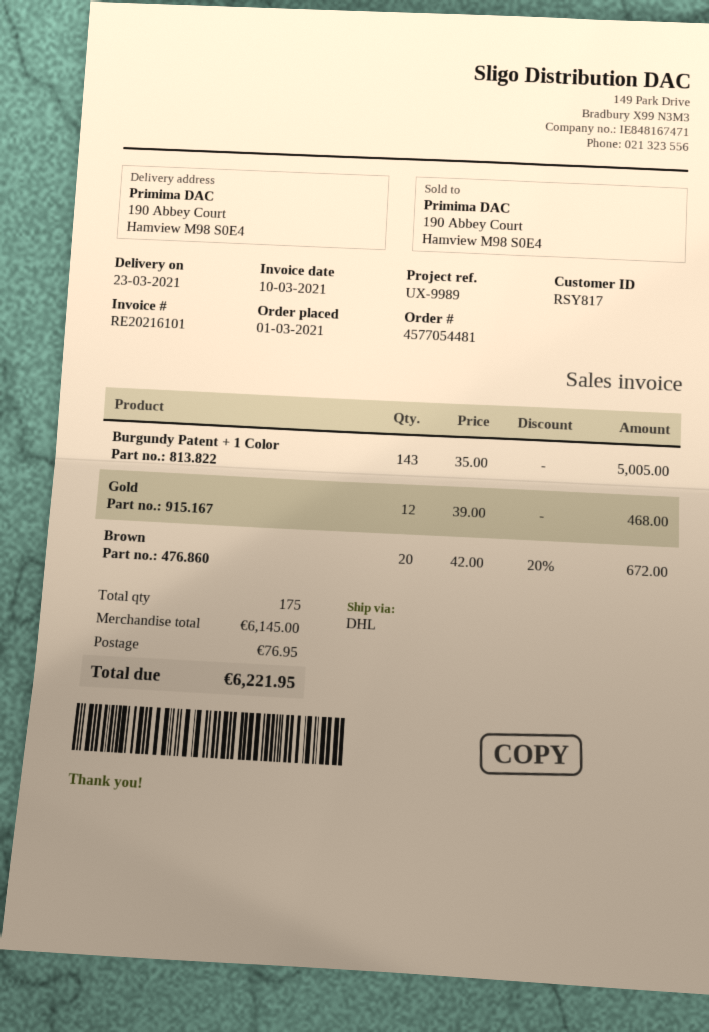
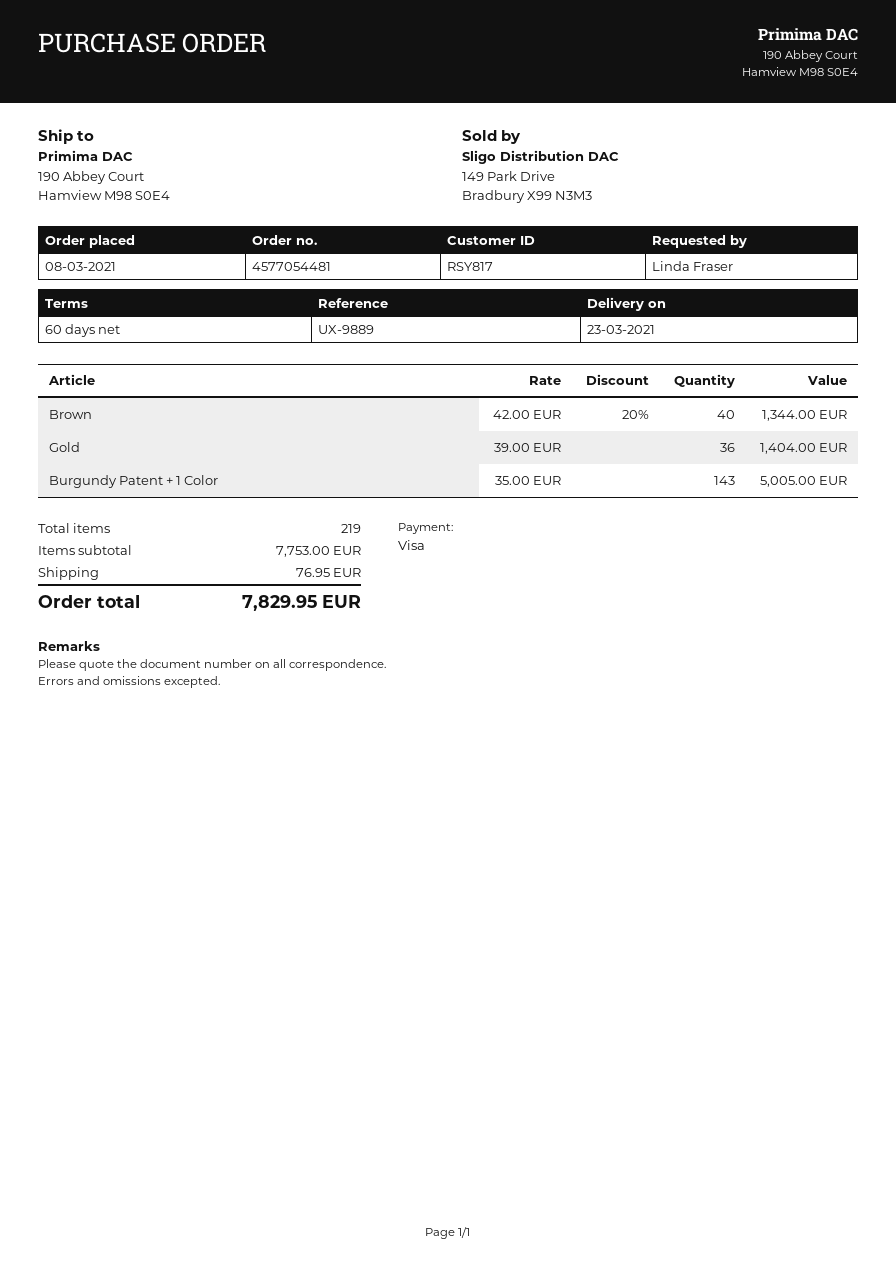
order date: 2021-03-01 -> 2021-03-08
reference: UX-9989 -> UX-9889
Gold: 12 x 39.00 = 468.00 -> 36 x 39.00 = 1404.00
Brown: 20 x 42.00 - 20% = 672.00 -> 40 x 42.00 - 20% = 1344.00
total quantity: 175 -> 219
subtotal: 6145.00 -> 7753.00
total: 6221.95 -> 7829.95

